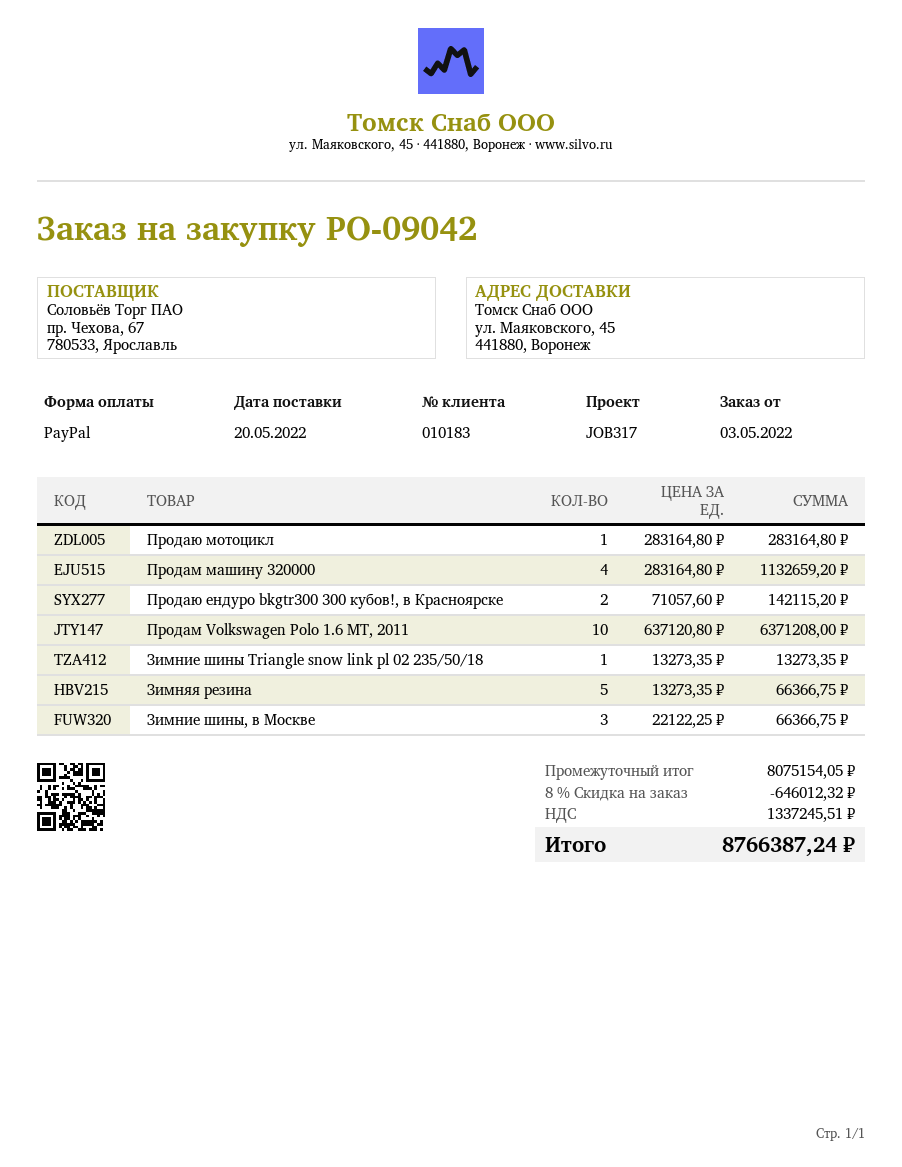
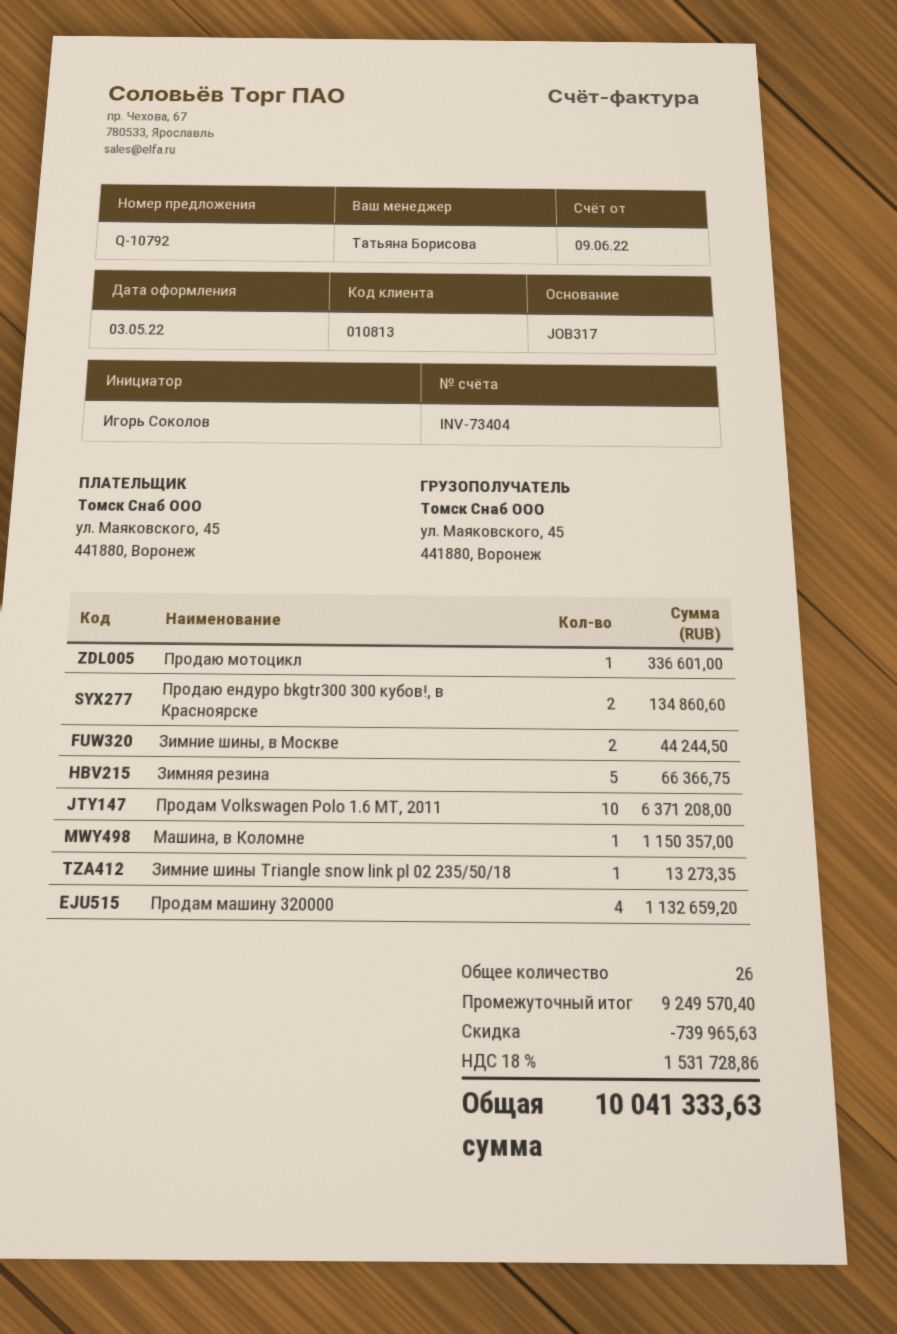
customer number: 010183 -> 010813
Продаю мотоцикл: 1 for 283164.80 -> 1 for 336601.00
Продаю ендуро bkgtr300 300 кубов!, в Красноярске: 2 for 142115.20 -> 2 for 134860.60
Зимние шины, в Москве: 3 for 66366.75 -> 2 for 44244.50
Машина, в Коломне: none -> 1 for 1150357.00
subtotal: 8075154.05 -> 9249570.40
discount: 646012.32 -> 739965.63
tax: 1337245.51 -> 1531728.86
total: 8766387.24 -> 10041333.63

